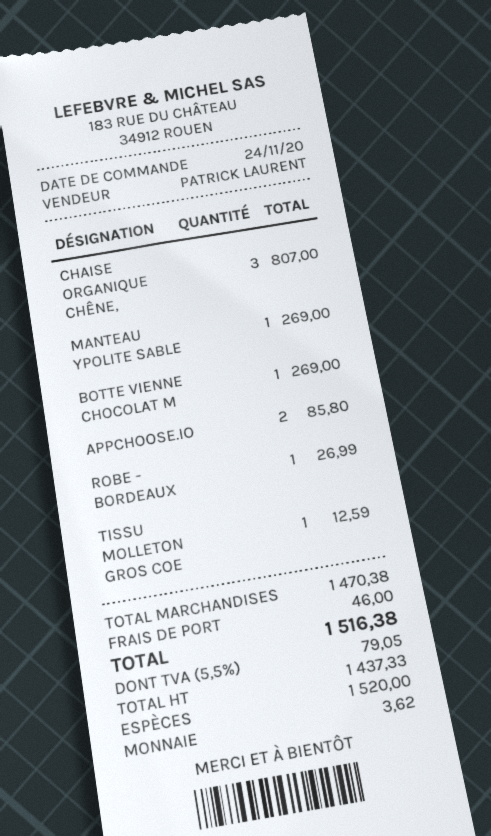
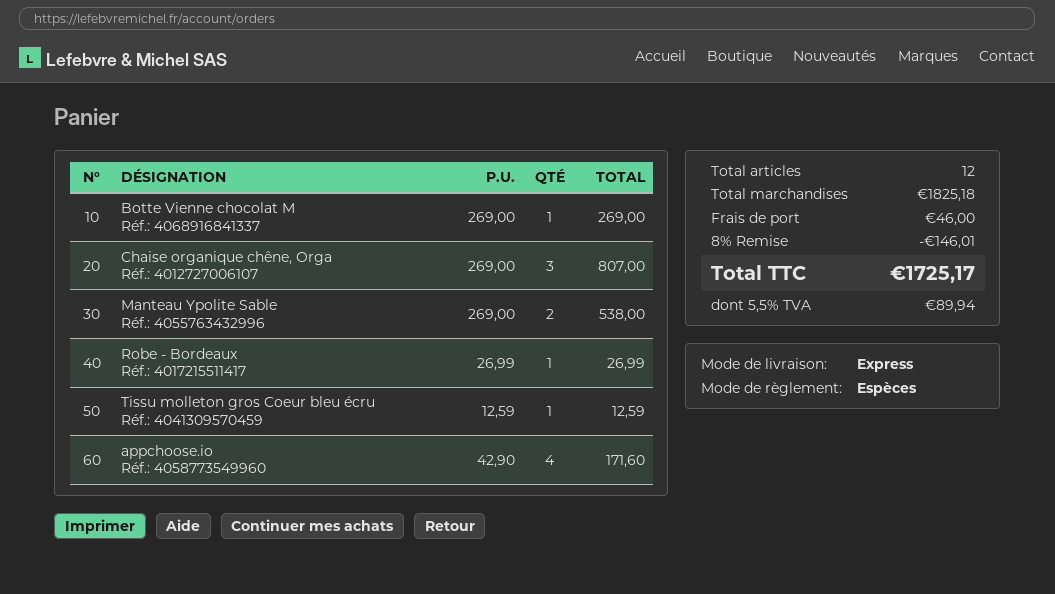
MANTEAU YPOLITE SABLE: 1 for 269.00 -> 2 for 538.00
APPCHOOSE.IO: 2 for 85.80 -> 4 for 171.60
subtotal: 1470.38 -> 1825.18
discount: none -> 8% = 146.01
tax: 5.5% = 79.05 -> 5.5% = 89.94
total: 1516.38 -> 1725.17

